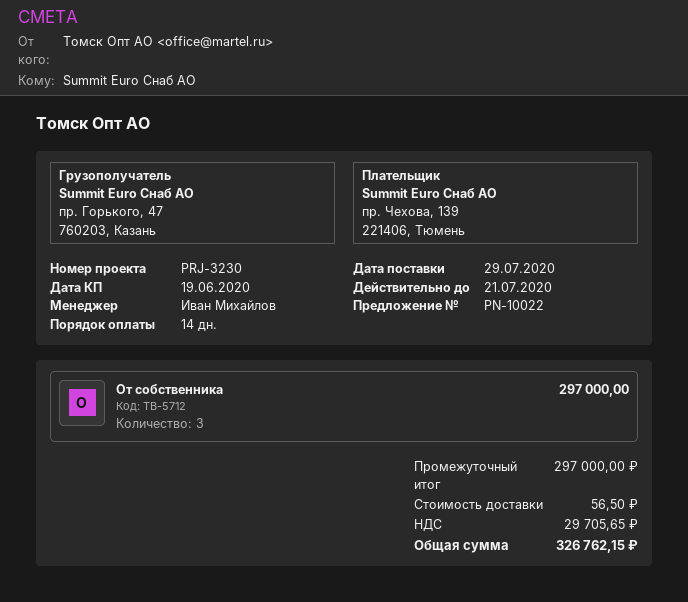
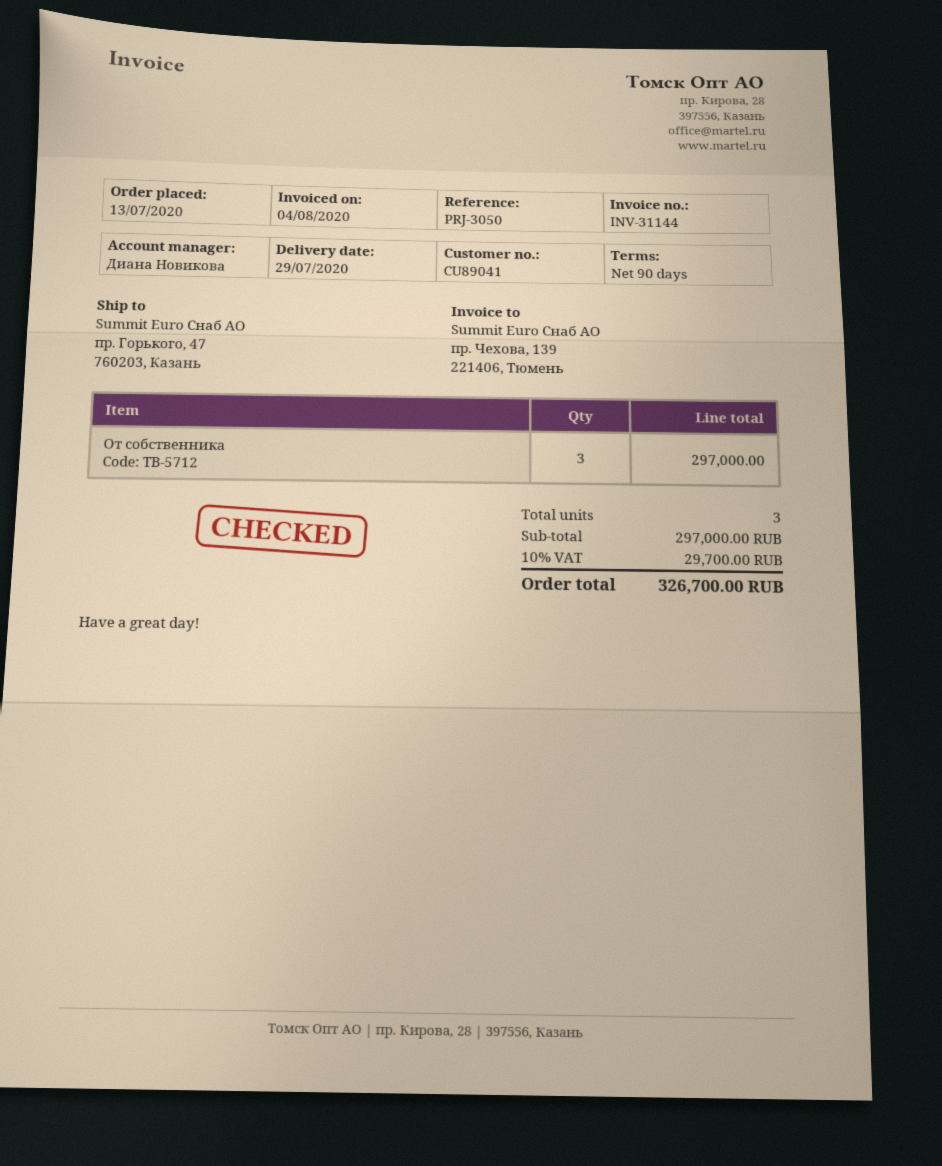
payment terms: 14 days -> 90 days
reference: PRJ-3230 -> PRJ-3050
sales rep: Иван Михайлов -> Диана Новикова
shipping: 56.50 -> none
tax: 29705.65 -> 29700.00
total: 326762.15 -> 326700.00

